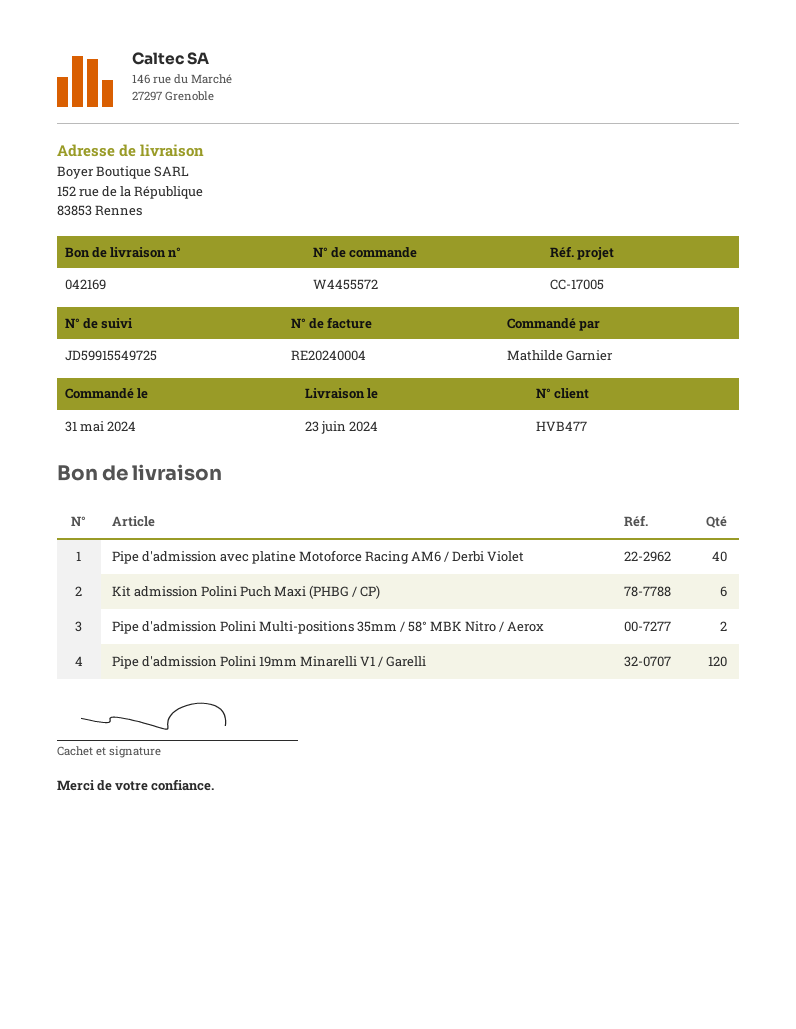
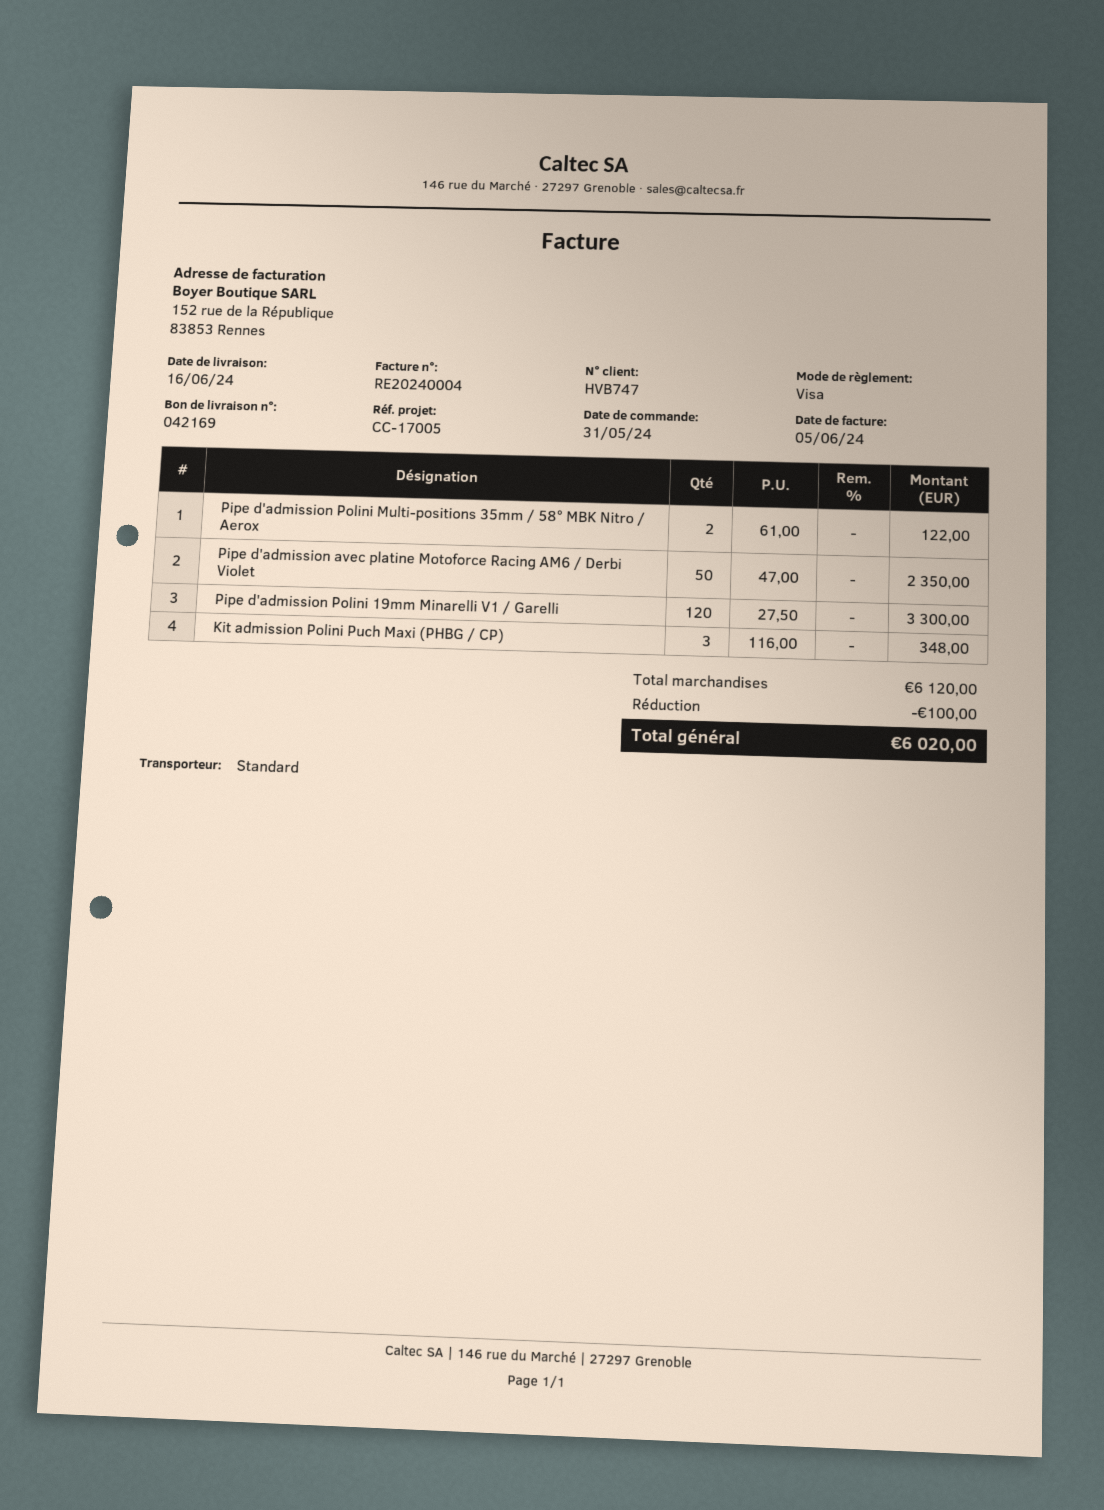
delivery date: 2024-06-23 -> 2024-06-16
customer number: HVB477 -> HVB747
Pipe d'admission avec platine Motoforce Racing AM6 / Derbi Violet: 40 -> 50
Kit admission Polini Puch Maxi (PHBG / CP): 6 -> 3

